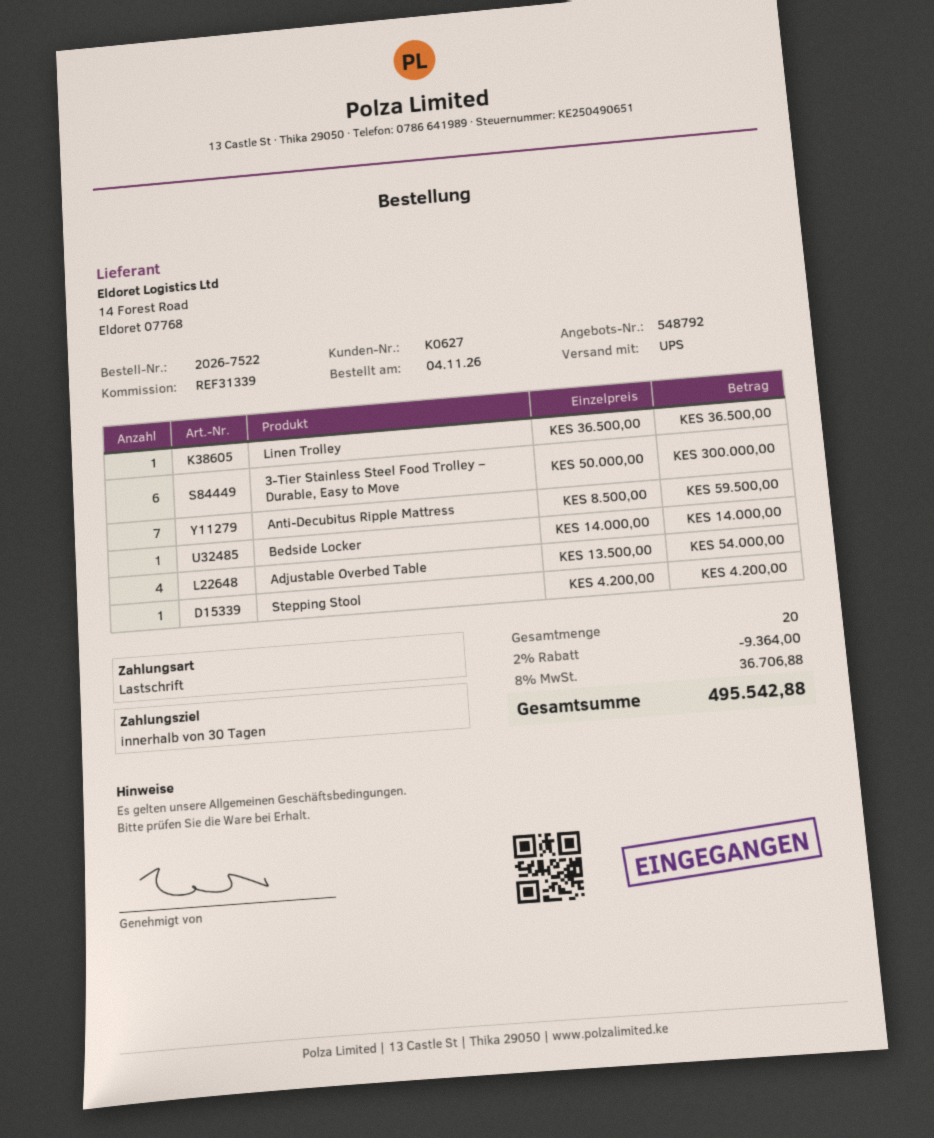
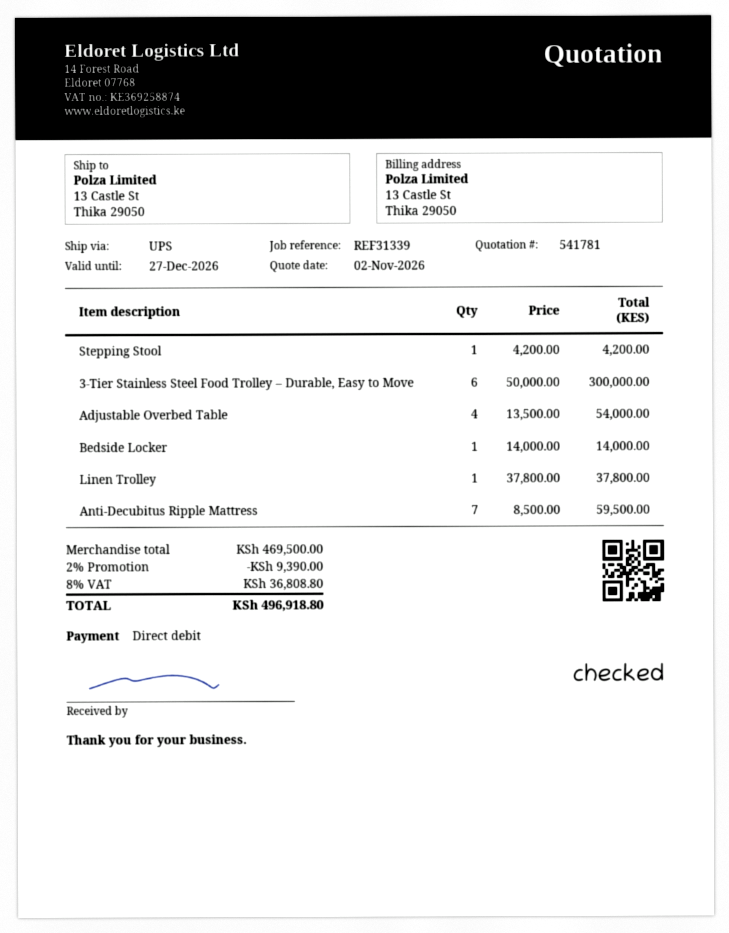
quote number: 548792 -> 541781
Linen Trolley: 1 x 36500.00 = 36500.00 -> 1 x 37800.00 = 37800.00
discount: 2% = 9364.00 -> 2% = 9390.00
tax: 8% = 36706.88 -> 8% = 36808.80
total: 495542.88 -> 496918.80

